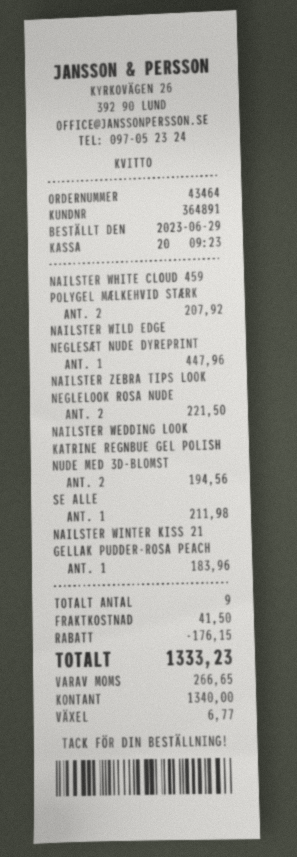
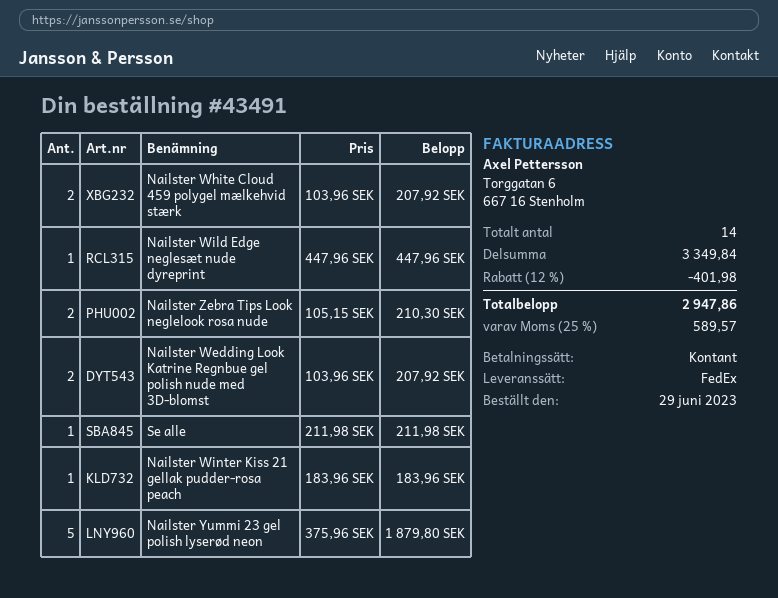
order number: 43464 -> 43491
NAILSTER ZEBRA TIPS LOOK NEGLELOOK ROSA NUDE: 2 for 221.50 -> 2 for 210.30
NAILSTER WEDDING LOOK KATRINE REGNBUE GEL POLISH NUDE MED 3D-BLOMST: 2 for 194.56 -> 2 for 207.92
Nailster Yummi 23 gel polish lyserød neon: none -> 5 for 1879.80
total quantity: 9 -> 14
discount: 176.15 -> 401.98
shipping: 41.50 -> none
tax: 266.65 -> 589.57
total: 1333.23 -> 2947.86

